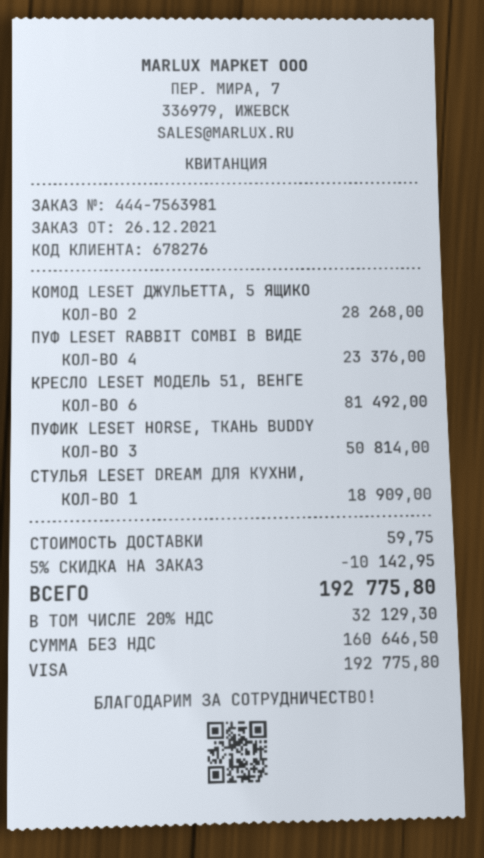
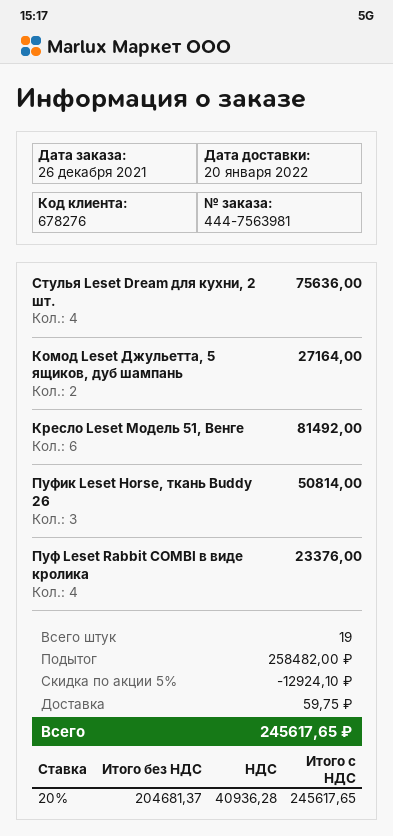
КОМОД LESET ДЖУЛЬЕТТА, 5 ЯЩИКО: 2 for 28268.00 -> 2 for 27164.00
СТУЛЬЯ LESET DREAM ДЛЯ КУХНИ,: 1 for 18909.00 -> 4 for 75636.00
discount: 5% = 10142.95 -> 5% = 12924.10
net: 160646.50 -> 204681.37
tax: 20% = 32129.30 -> 20% = 40936.28
total: 192775.80 -> 245617.65

